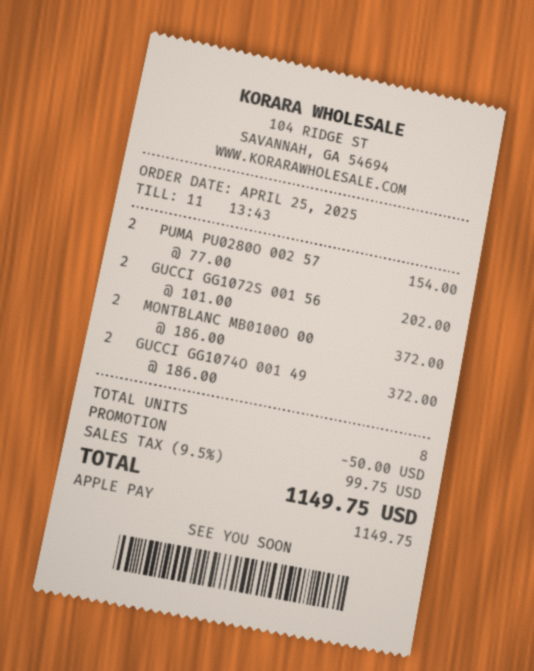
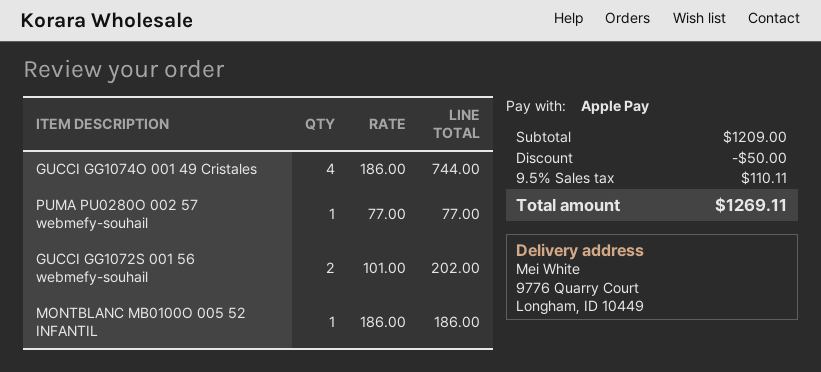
PUMA PU0280O 002 57: 2 x 77.00 = 154.00 -> 1 x 77.00 = 77.00
MONTBLANC MB0100O 00: 2 x 186.00 = 372.00 -> 1 x 186.00 = 186.00
GUCCI GG1074O 001 49: 2 x 186.00 = 372.00 -> 4 x 186.00 = 744.00
tax: 9.5% = 99.75 -> 9.5% = 110.11
total: 1149.75 -> 1269.11

